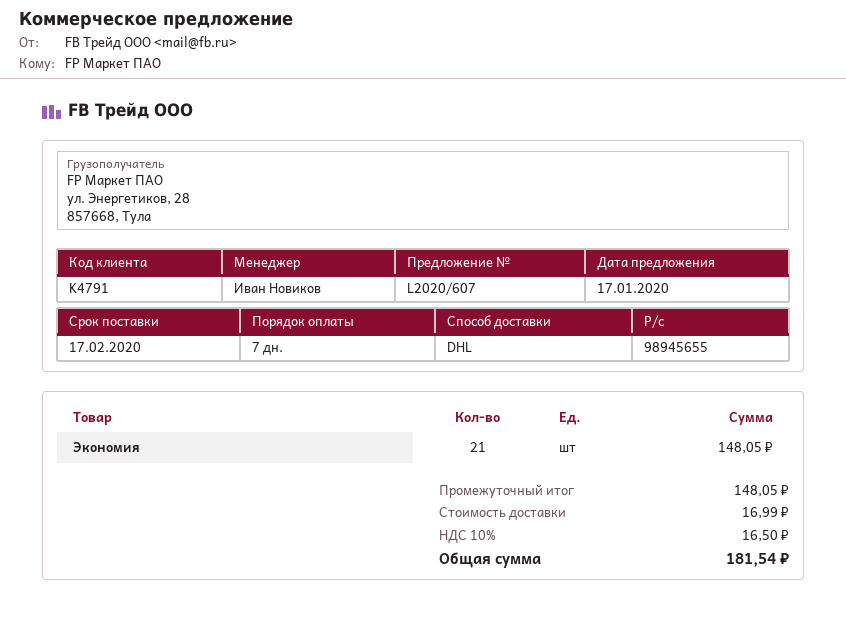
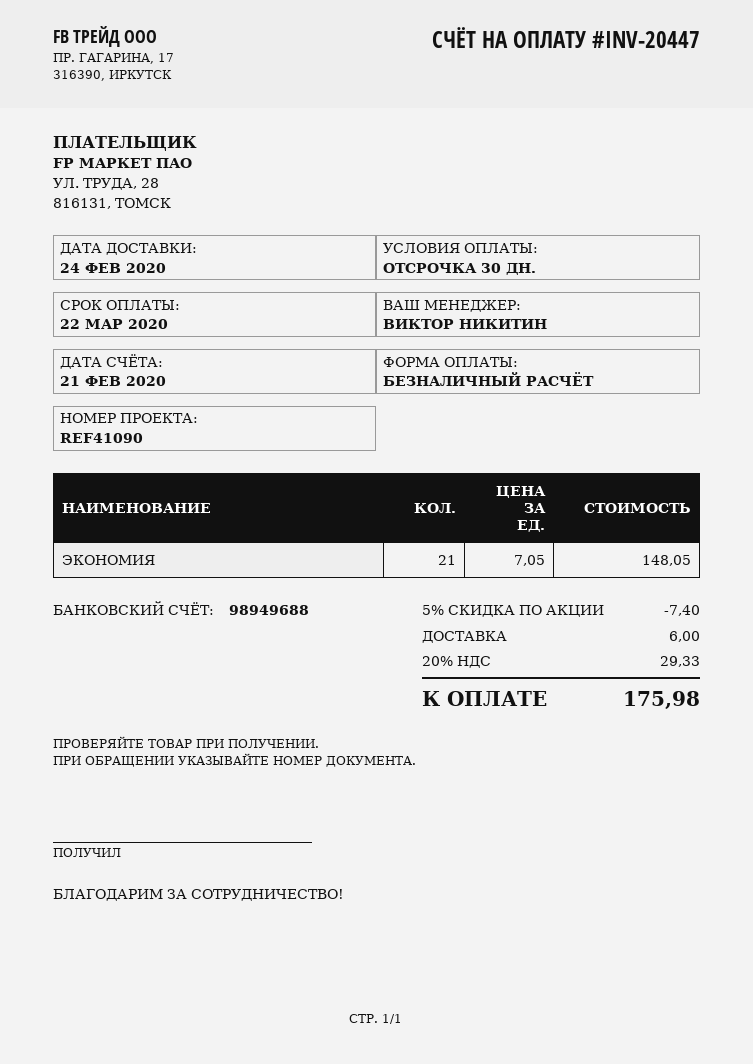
delivery date: 2020-02-17 -> 2020-02-24
payment terms: 7 days -> 30 days
sales rep: Иван Новиков -> ВИКТОР НИКИТИН
bank account: 98945655 -> 98949688
discount: none -> 5% = 7.40
shipping: 16.99 -> 6.00
tax: 10% = 16.50 -> 20% = 29.33
total: 181.54 -> 175.98

